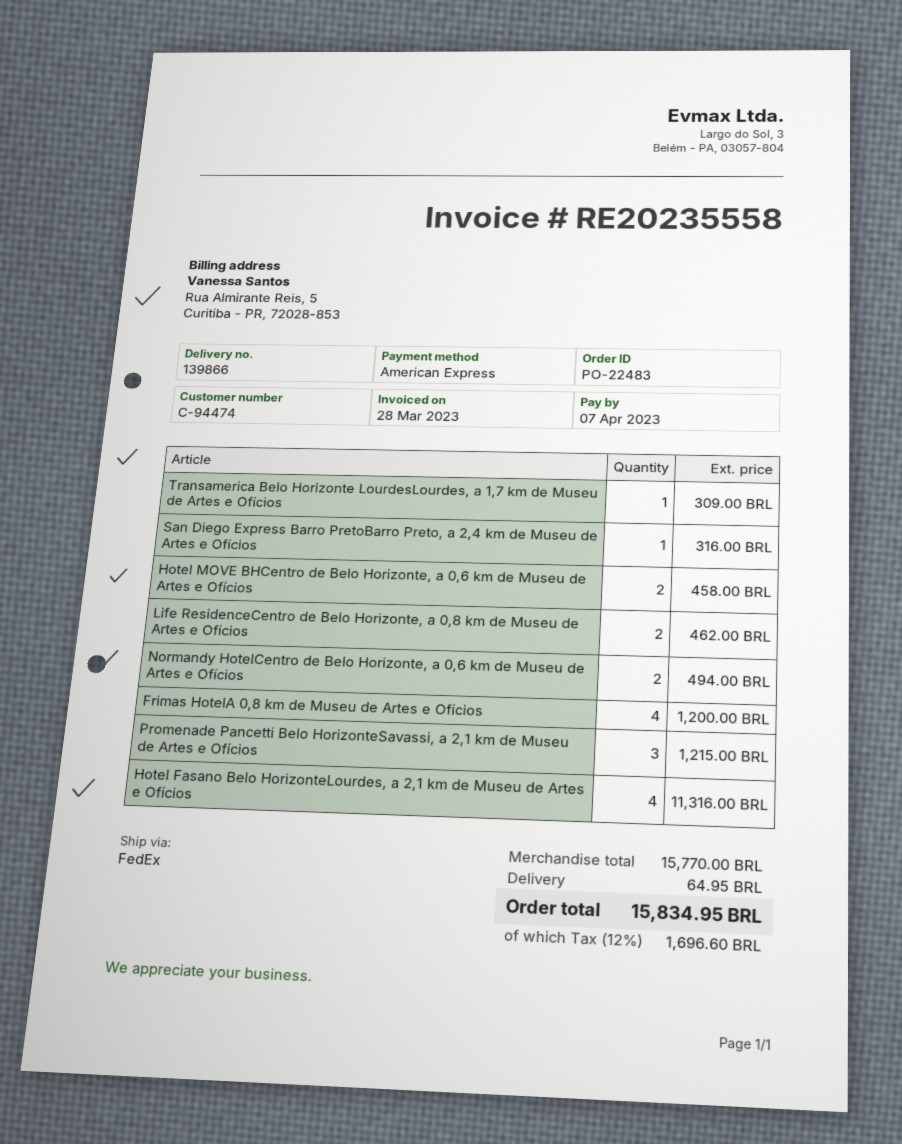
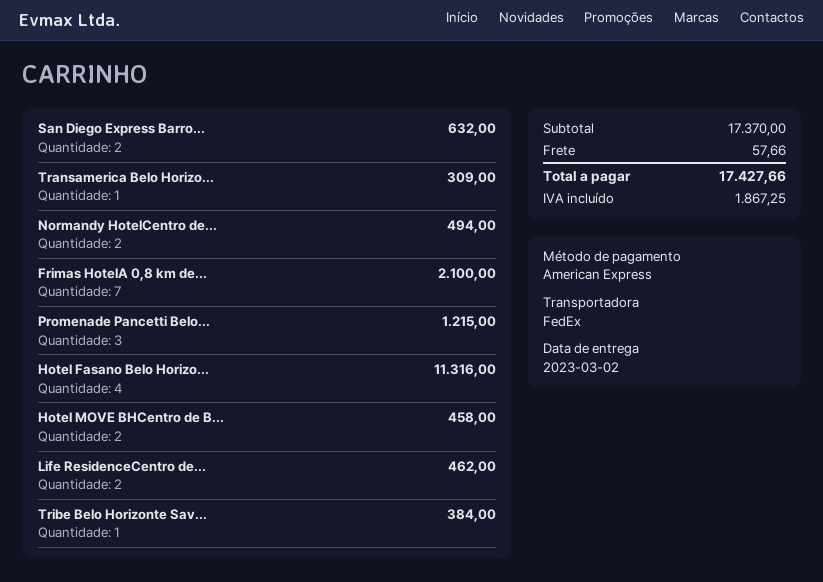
San Diego Express Barro PretoBarro Preto, a 2,4 km de Museu de Artes e Ofícios: 1 for 316.00 -> 2 for 632.00
Frimas HotelA 0,8 km de Museu de Artes e Ofícios: 4 for 1200.00 -> 7 for 2100.00
Tribe Belo Horizonte Sav...: none -> 1 for 384.00
subtotal: 15770.00 -> 17370.00
shipping: 64.95 -> 57.66
tax: 1696.60 -> 1867.25
total: 15834.95 -> 17427.66

